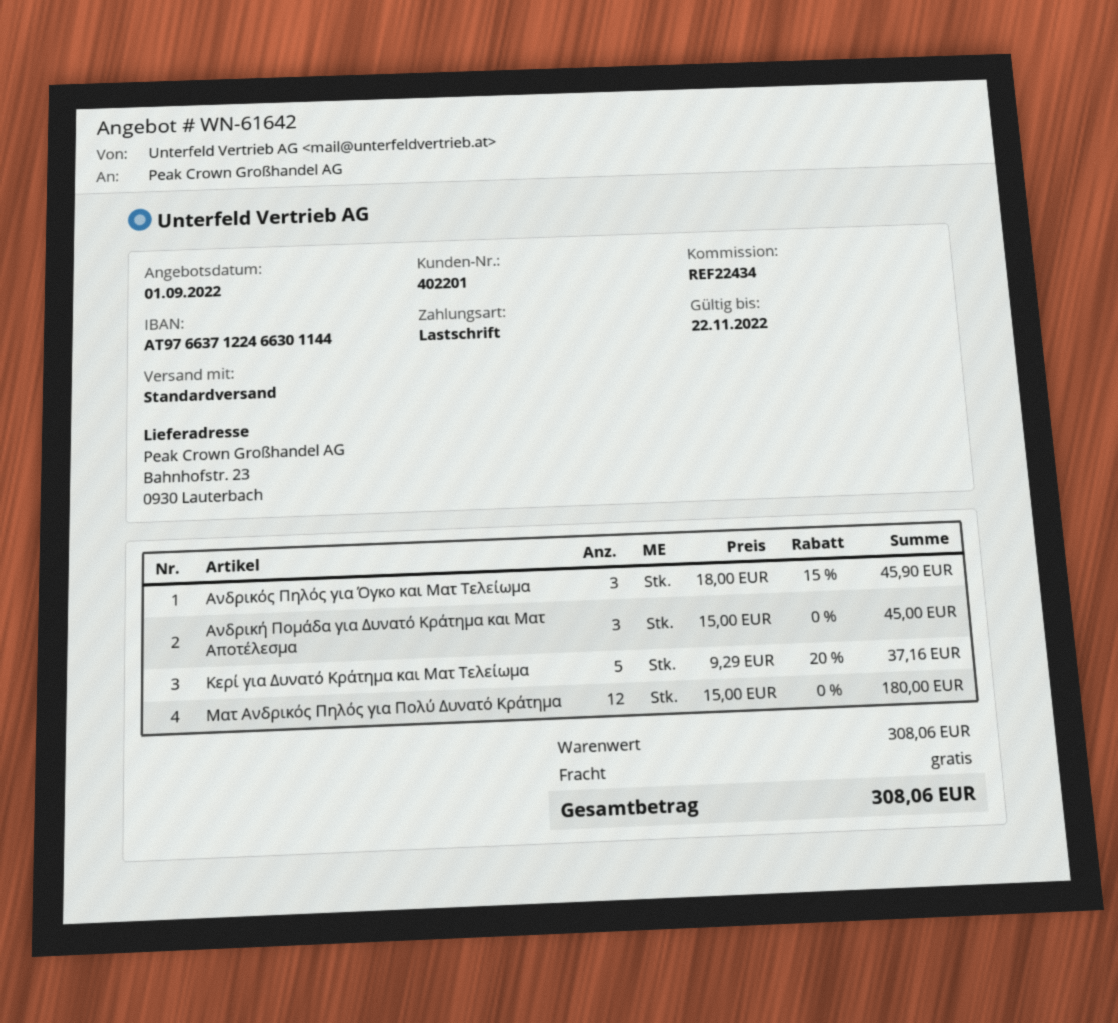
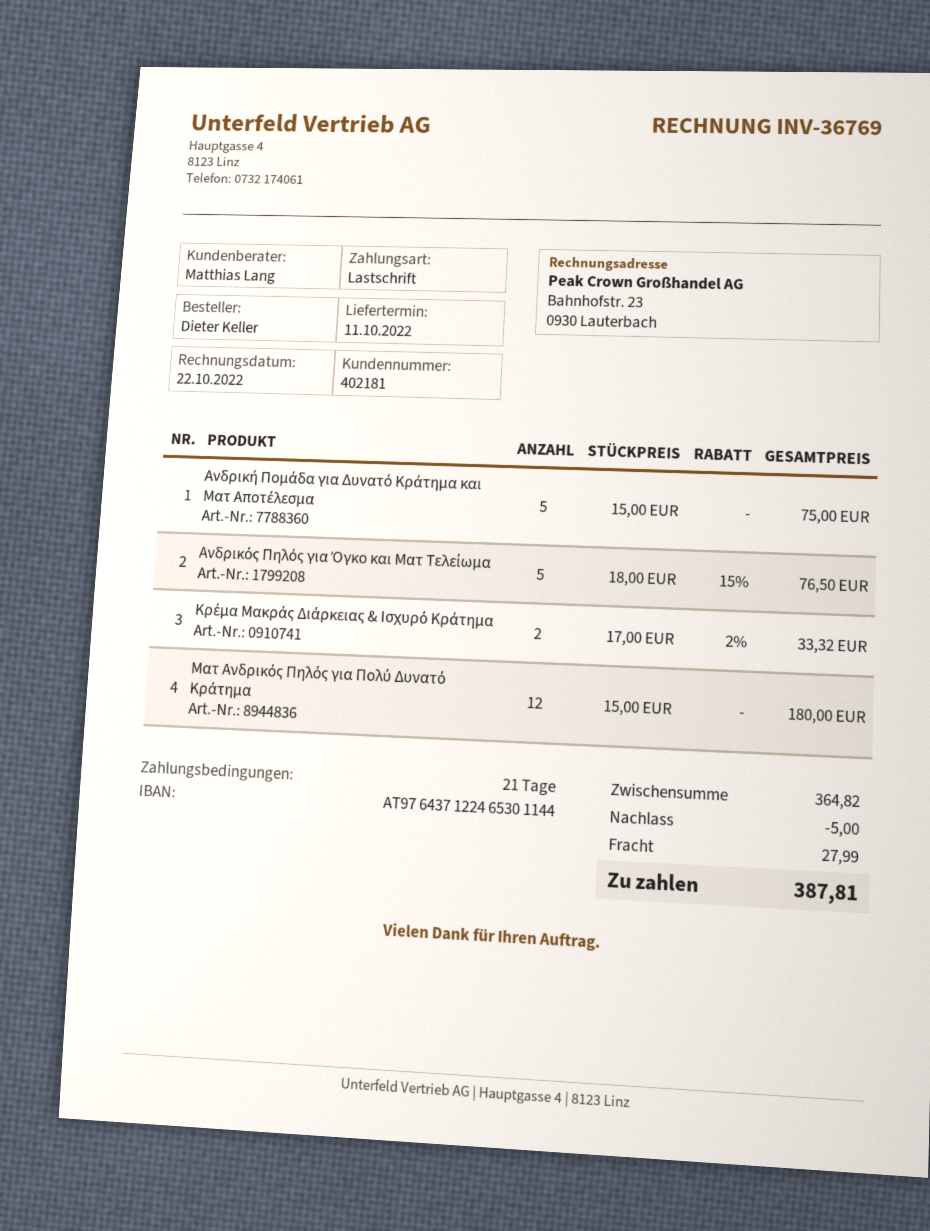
customer number: 402201 -> 402181
bank account: AT976637122466301144 -> AT976437122465301144
Ανδρικός Πηλός για Όγκο και Ματ Τελείωμα: 3 x 18.00 - 15% = 45.90 -> 5 x 18.00 - 15% = 76.50
Ανδρική Πομάδα για Δυνατό Κράτημα και Ματ Αποτέλεσμα: 3 x 15.00 = 45.00 -> 5 x 15.00 = 75.00
Κερί για Δυνατό Κράτημα και Ματ Τελείωμα: 5 x 9.29 - 20% = 37.16 -> none
Κρέμα Μακράς Διάρκειας & Ισχυρό Κράτημα: none -> 2 x 17.00 - 2% = 33.32
subtotal: 308.06 -> 364.82
discount: none -> 5.00
shipping: 0.00 -> 27.99
total: 308.06 -> 387.81

